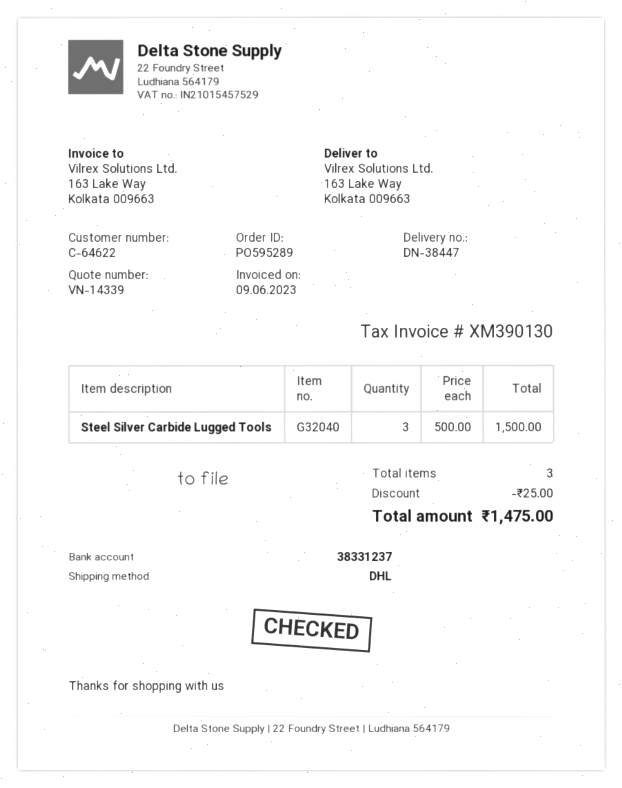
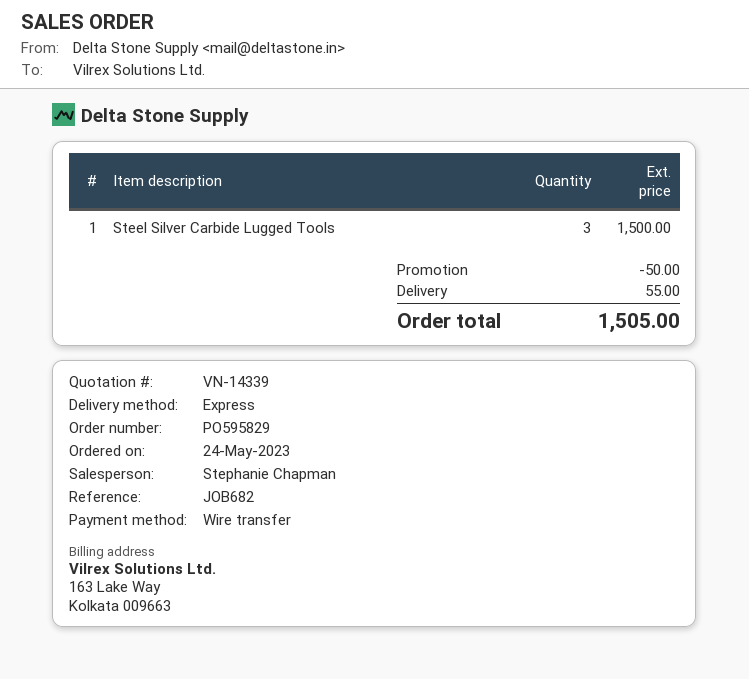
order number: PO595289 -> PO595829
shipping method: DHL -> express
discount: 25.00 -> 50.00
shipping: none -> 55.00
total: 1475.00 -> 1505.00

